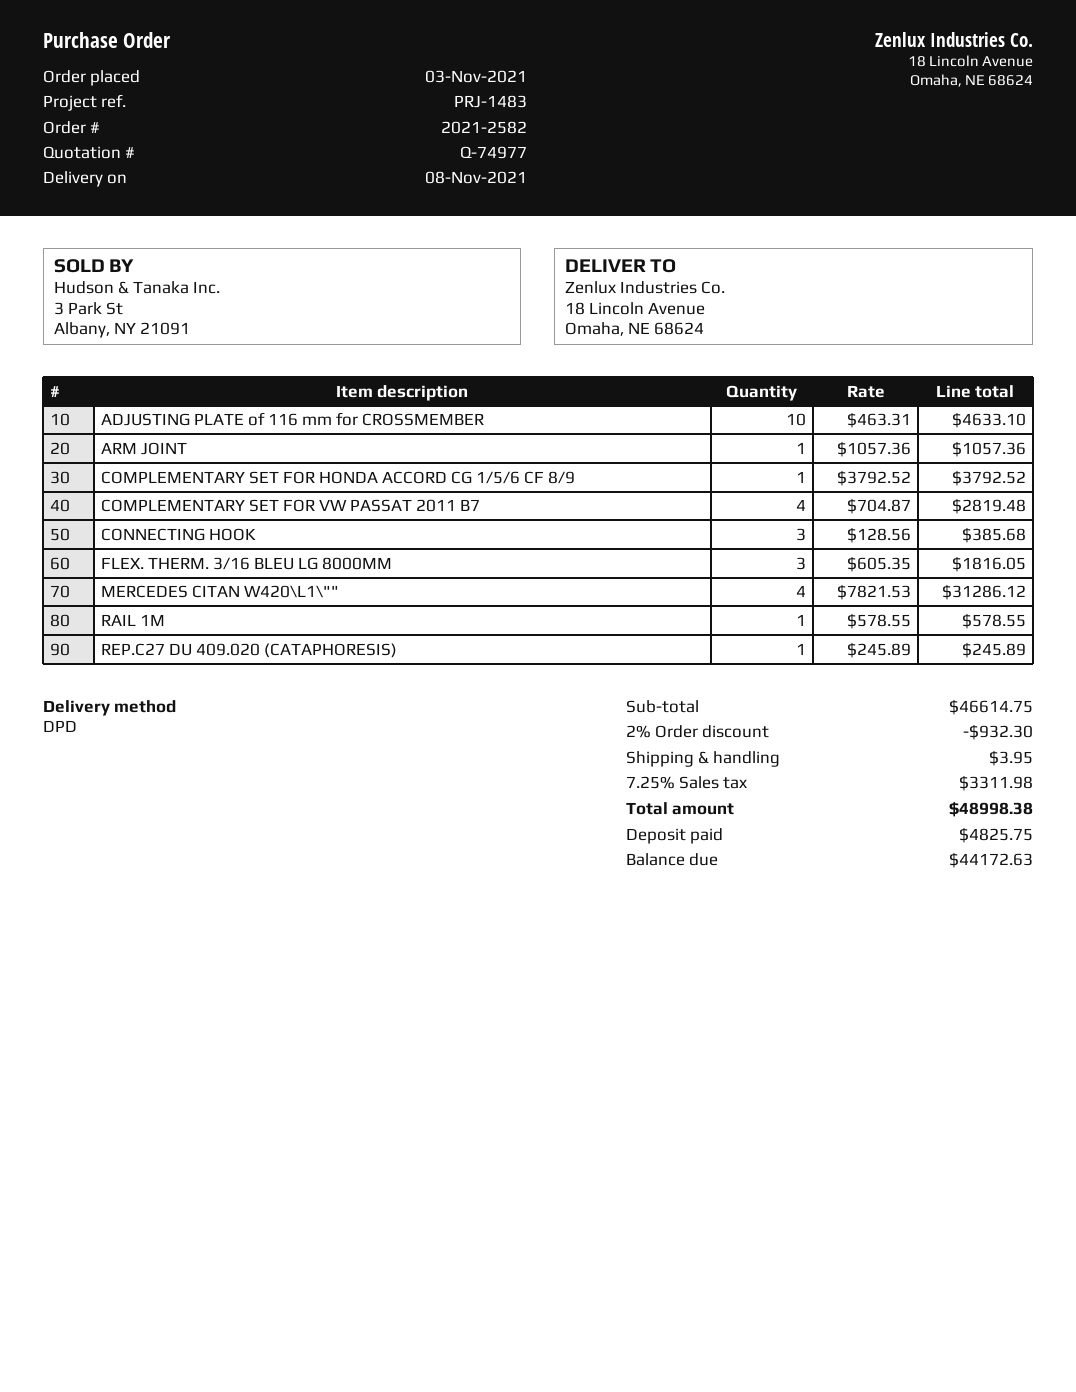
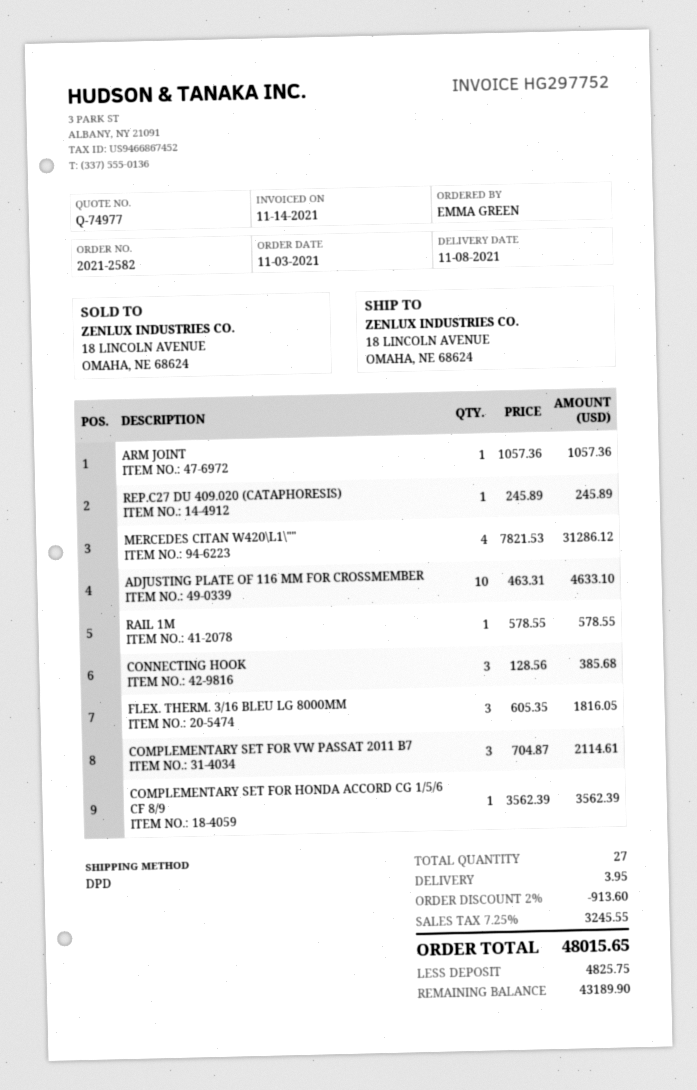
COMPLEMENTARY SET FOR HONDA ACCORD CG 1/5/6 CF 8/9: 1 x 3792.52 = 3792.52 -> 1 x 3562.39 = 3562.39
COMPLEMENTARY SET FOR VW PASSAT 2011 B7: 4 x 704.87 = 2819.48 -> 3 x 704.87 = 2114.61
discount: 2% = 932.30 -> 2% = 913.60
tax: 7.25% = 3311.98 -> 7.25% = 3245.55
total: 48998.38 -> 48015.65
balance: 44172.63 -> 43189.90

